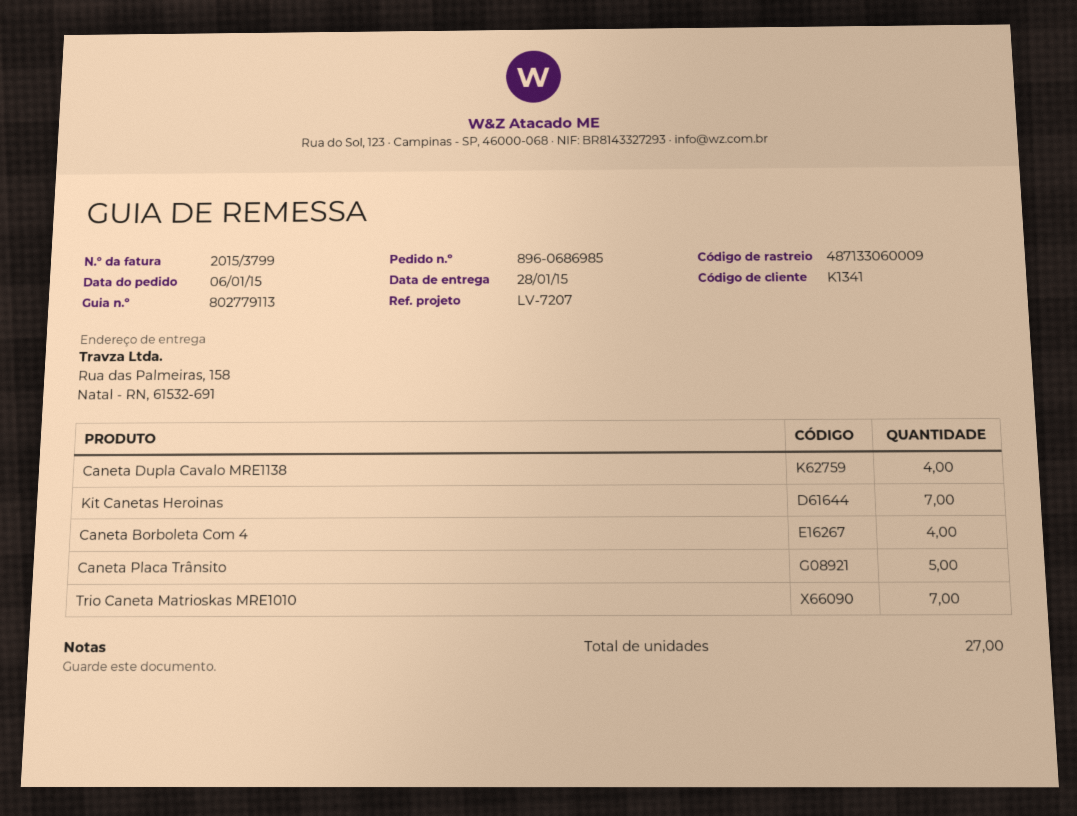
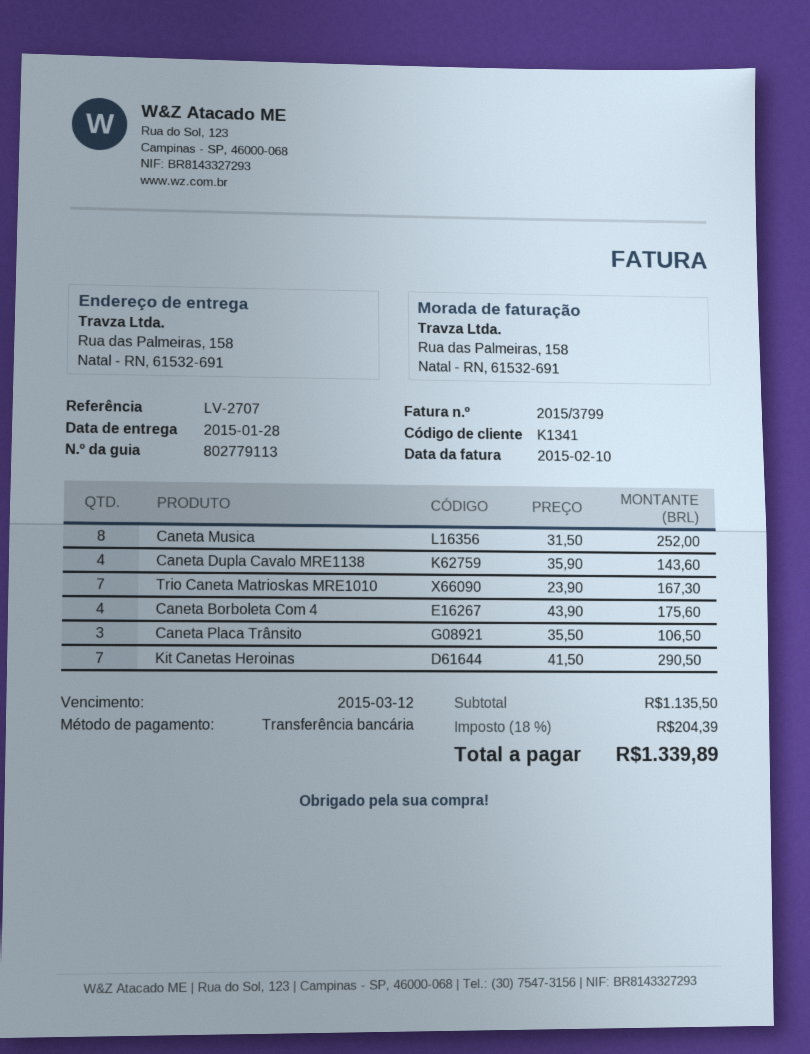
reference: LV-7207 -> LV-2707
Caneta Placa Trânsito: 5 -> 3
Caneta Musica: none -> 8

